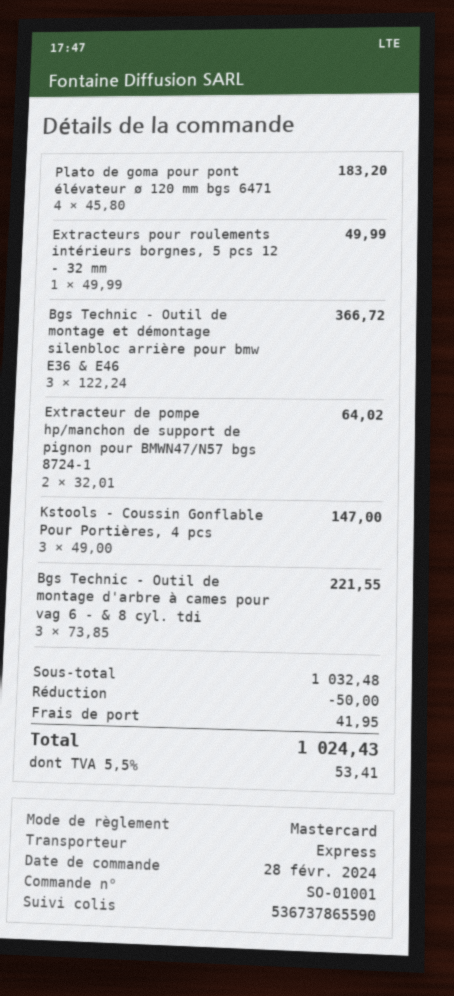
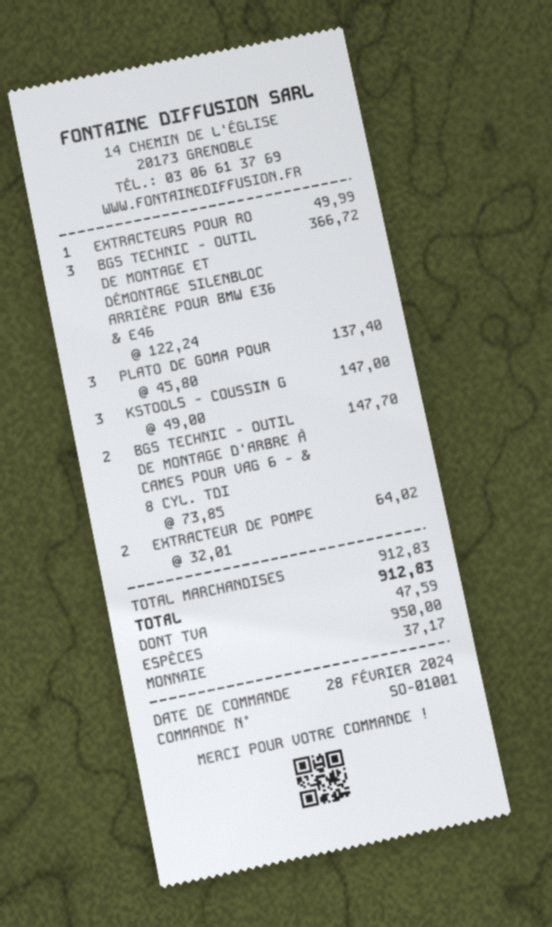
payment method: Mastercard -> cash
Plato de goma pour pont élévateur ø 120 mm bgs 6471: 4 x 45.80 = 183.20 -> 3 x 45.80 = 137.40
Bgs Technic - Outil de montage d'arbre à cames pour vag 6 - & 8 cyl. tdi: 3 x 73.85 = 221.55 -> 2 x 73.85 = 147.70
subtotal: 1032.48 -> 912.83
discount: 50.00 -> none
shipping: 41.95 -> none
tax: 53.41 -> 47.59
total: 1024.43 -> 912.83

